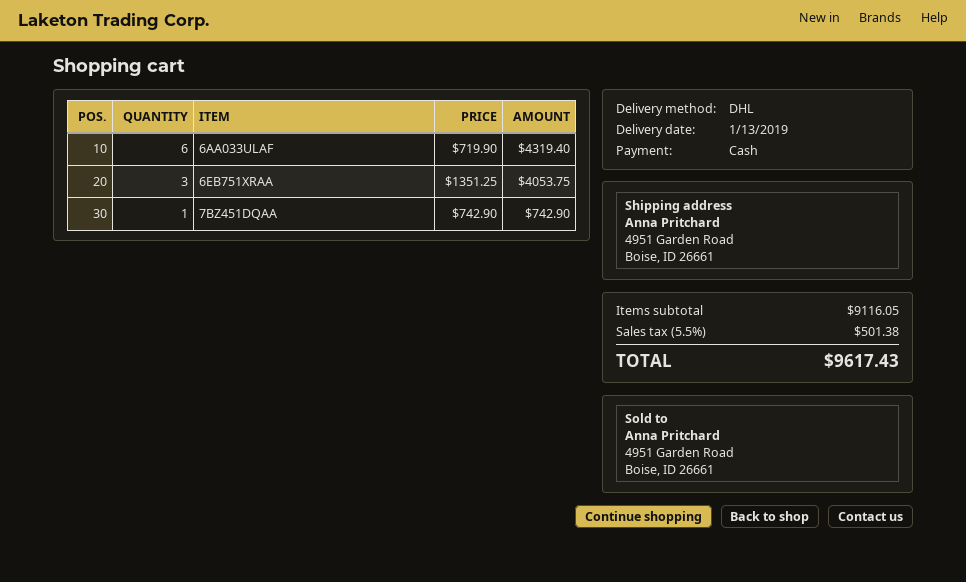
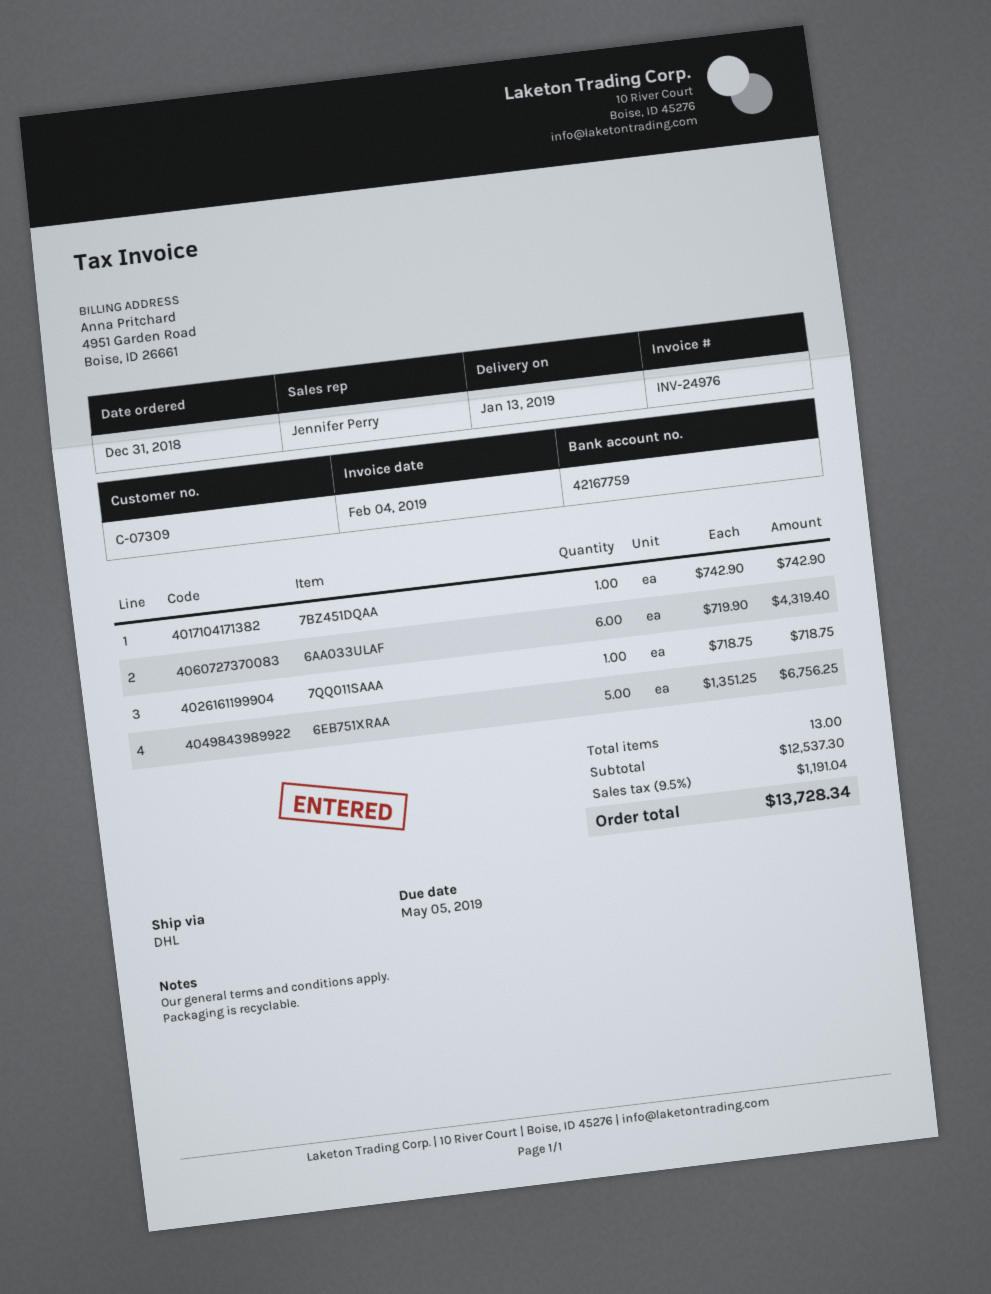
6EB751XRAA: 3 x 1351.25 = 4053.75 -> 5 x 1351.25 = 6756.25
7QQ011SAAA: none -> 1 x 718.75 = 718.75
subtotal: 9116.05 -> 12537.30
tax: 5.5% = 501.38 -> 9.5% = 1191.04
total: 9617.43 -> 13728.34

